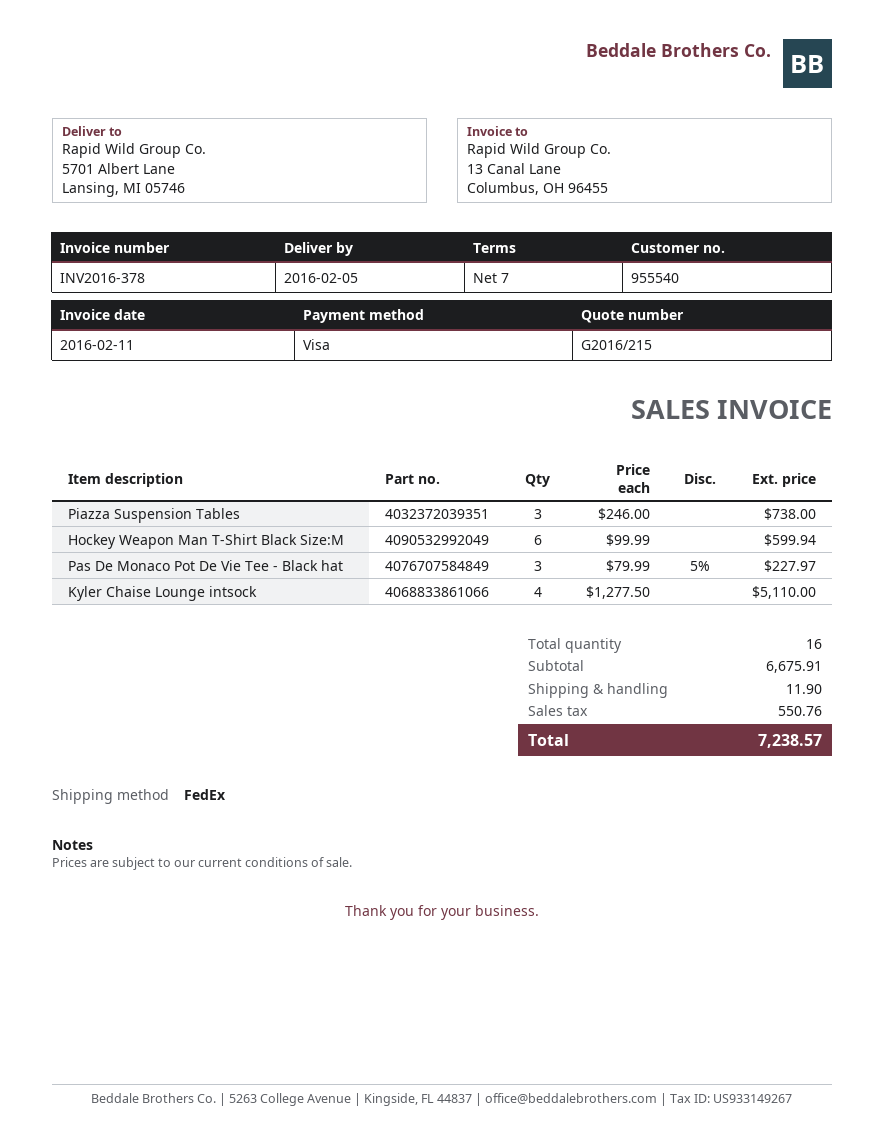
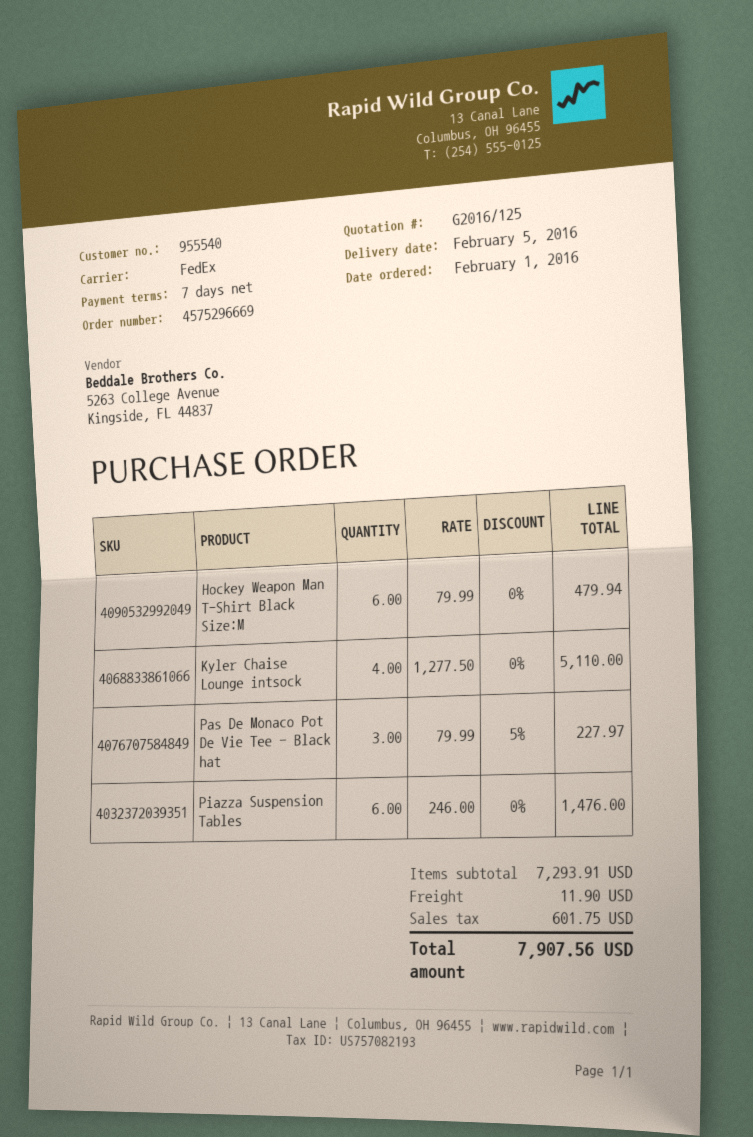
quote number: G2016/215 -> G2016/125
Piazza Suspension Tables: 3 x 246.00 = 738.00 -> 6 x 246.00 = 1476.00
Hockey Weapon Man T-Shirt Black Size:M: 6 x 99.99 = 599.94 -> 6 x 79.99 = 479.94
subtotal: 6675.91 -> 7293.91
tax: 550.76 -> 601.75
total: 7238.57 -> 7907.56

